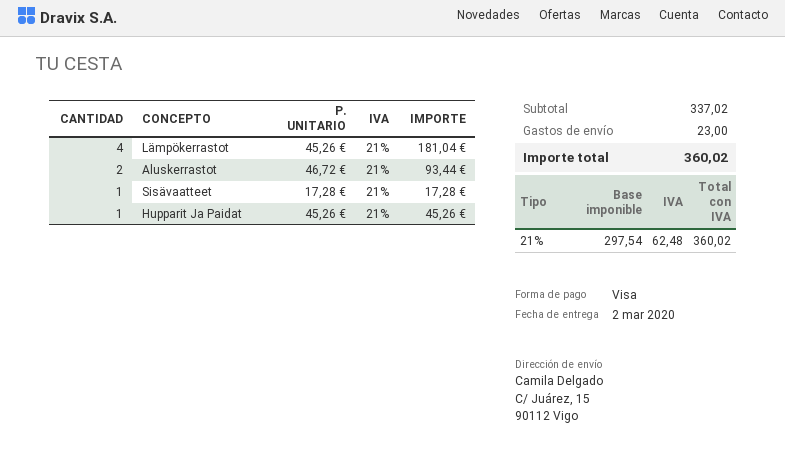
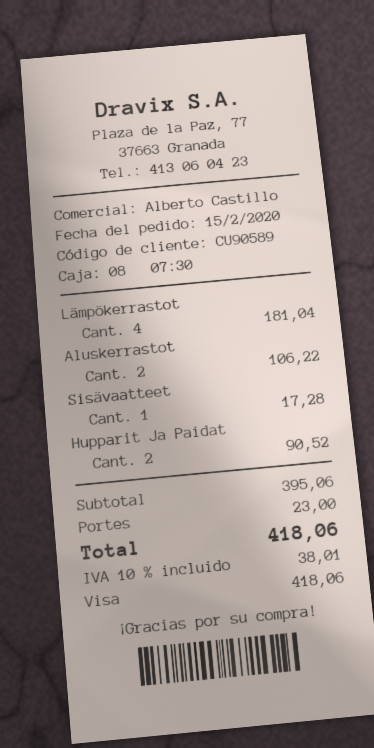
Aluskerrastot: 2 for 93.44 -> 2 for 106.22
Hupparit Ja Paidat: 1 for 45.26 -> 2 for 90.52
subtotal: 337.02 -> 395.06
tax: 21% = 62.48 -> 10% = 38.01
total: 360.02 -> 418.06

